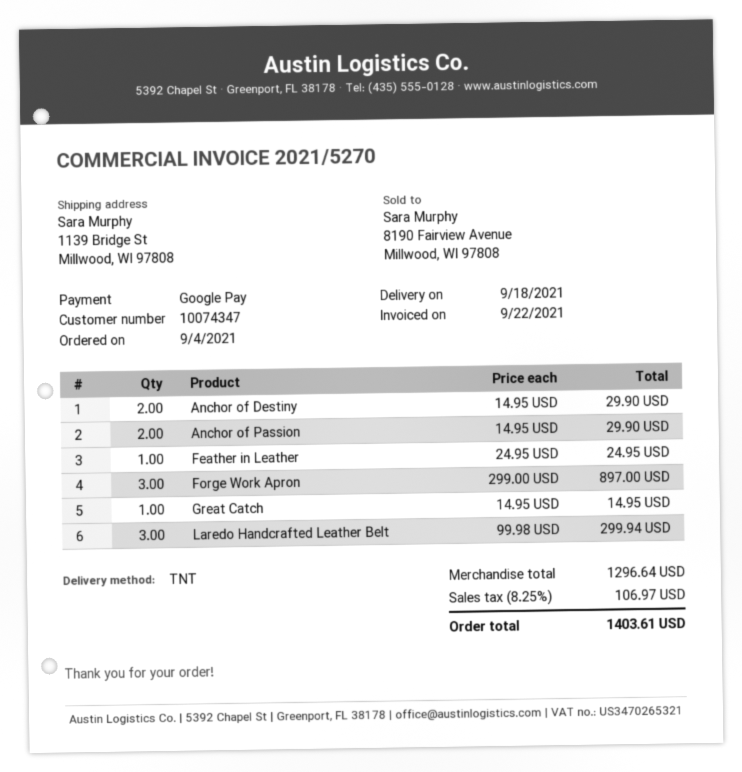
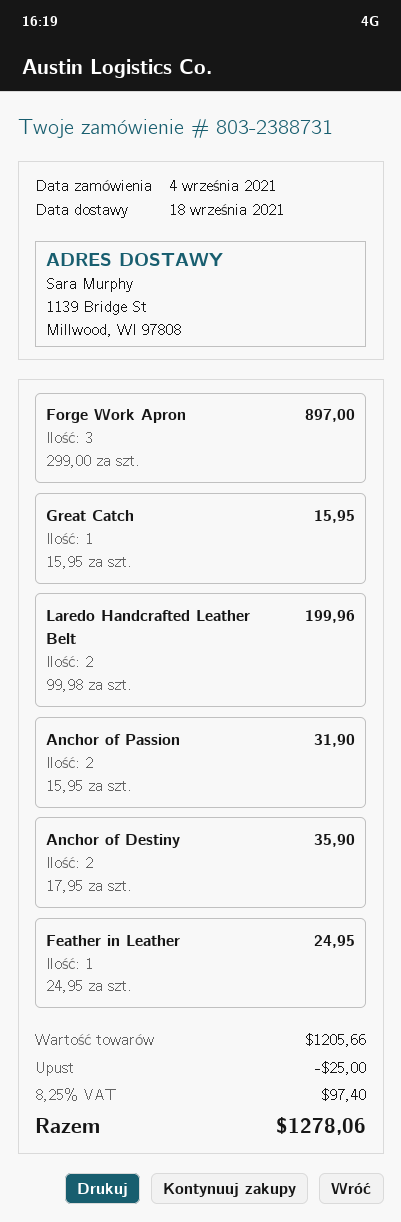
Anchor of Destiny: 2 x 14.95 = 29.90 -> 2 x 17.95 = 35.90
Anchor of Passion: 2 x 14.95 = 29.90 -> 2 x 15.95 = 31.90
Great Catch: 1 x 14.95 = 14.95 -> 1 x 15.95 = 15.95
Laredo Handcrafted Leather Belt: 3 x 99.98 = 299.94 -> 2 x 99.98 = 199.96
subtotal: 1296.64 -> 1205.66
discount: none -> 25.00
tax: 8.25% = 106.97 -> 8.25% = 97.40
total: 1403.61 -> 1278.06

